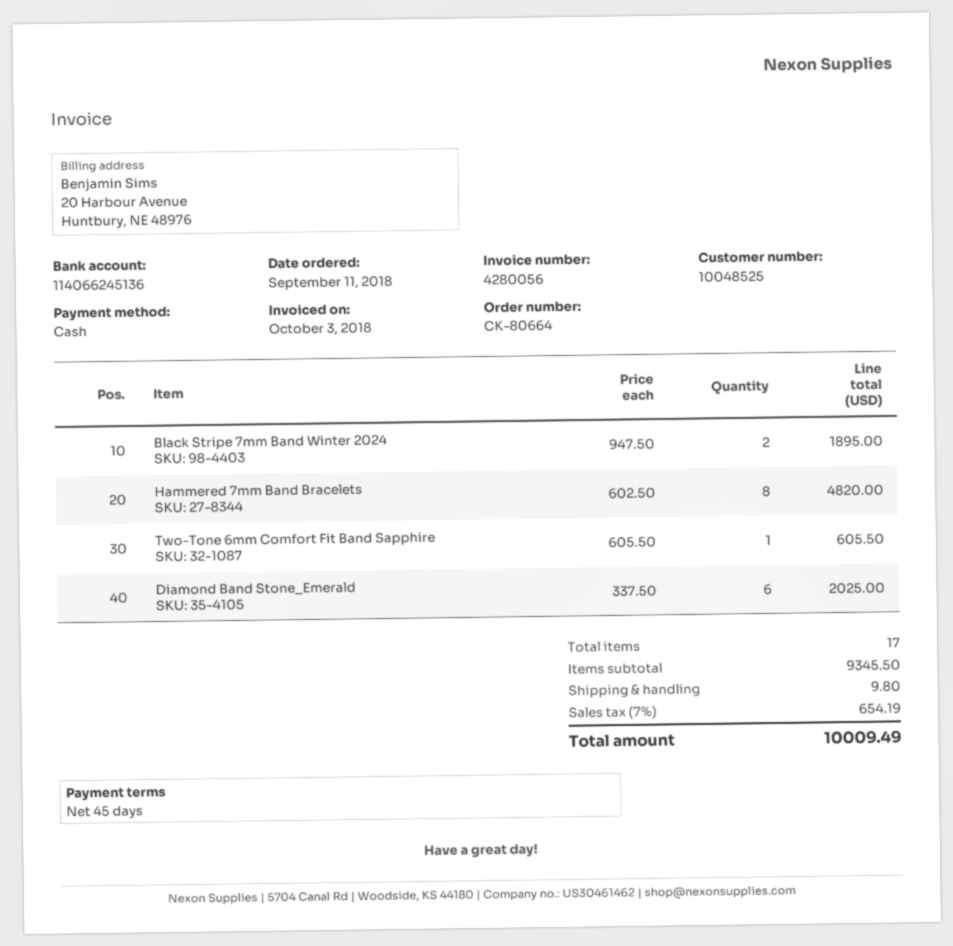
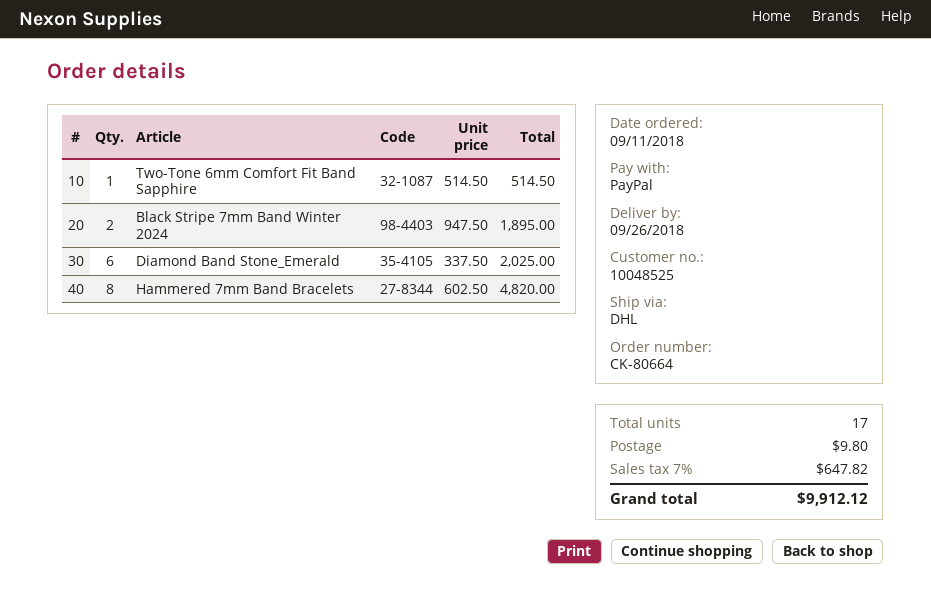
payment method: cash -> PayPal
Two-Tone 6mm Comfort Fit Band Sapphire: 1 x 605.50 = 605.50 -> 1 x 514.50 = 514.50
tax: 7% = 654.19 -> 7% = 647.82
total: 10009.49 -> 9912.12

